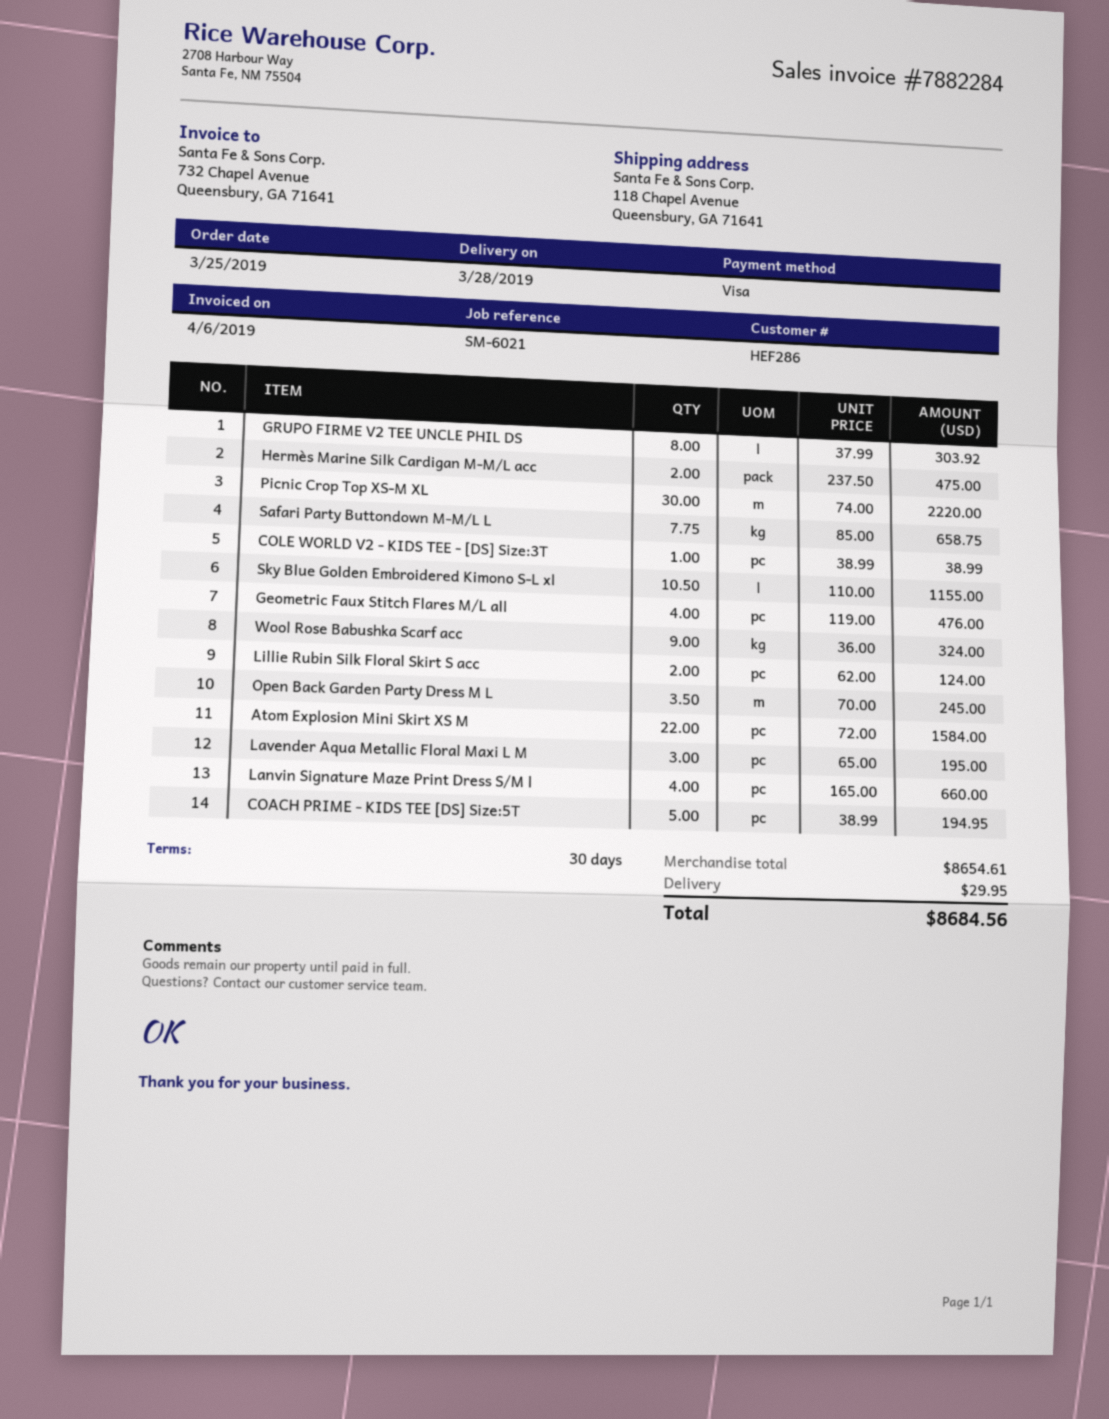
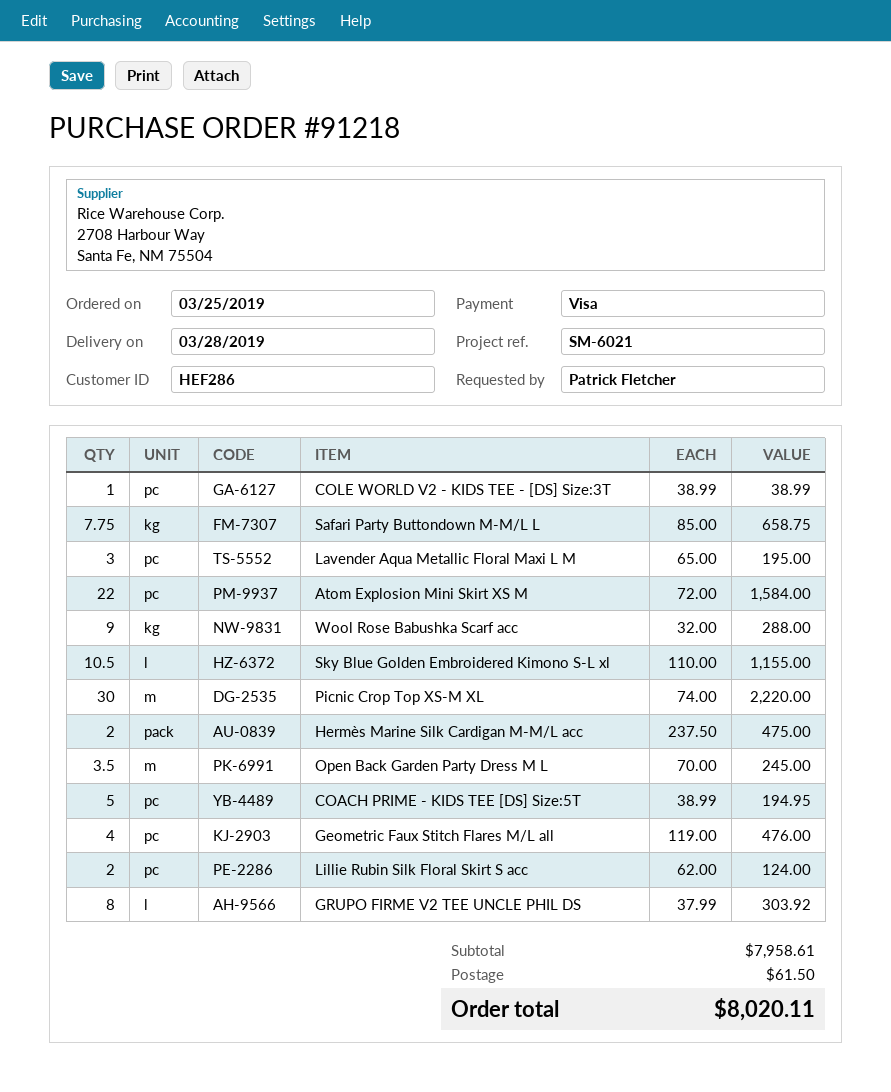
Wool Rose Babushka Scarf acc: 9 x 36.00 = 324.00 -> 9 x 32.00 = 288.00
Lanvin Signature Maze Print Dress S/M l: 4 x 165.00 = 660.00 -> none
subtotal: 8654.61 -> 7958.61
shipping: 29.95 -> 61.50
total: 8684.56 -> 8020.11

